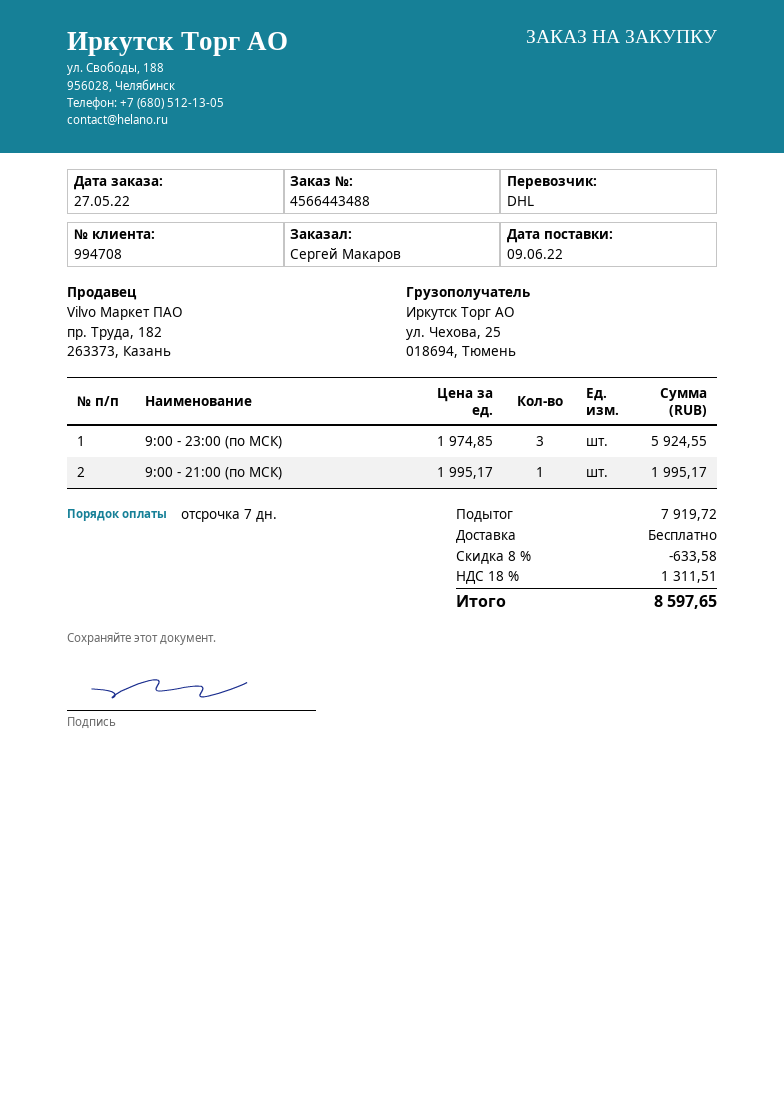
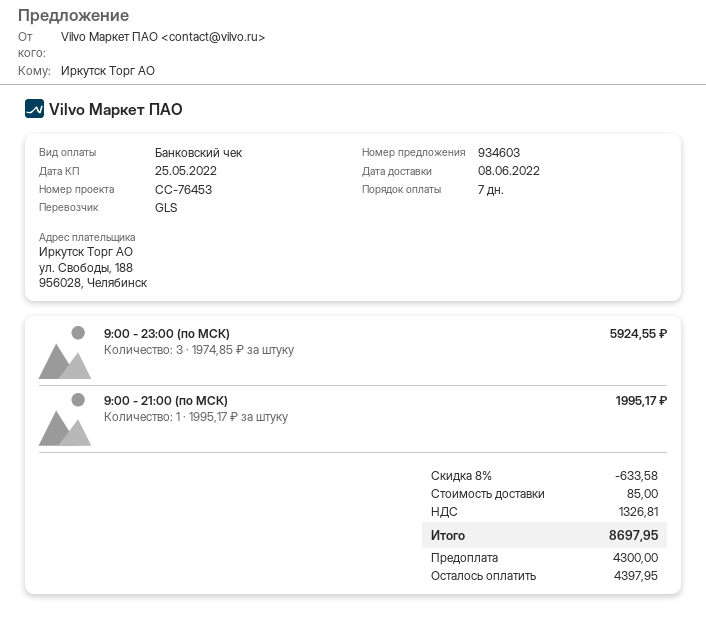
delivery date: 2022-06-09 -> 2022-06-08
shipping method: DHL -> GLS
shipping: 0.00 -> 85.00
tax: 1311.51 -> 1326.81
total: 8597.65 -> 8697.95

